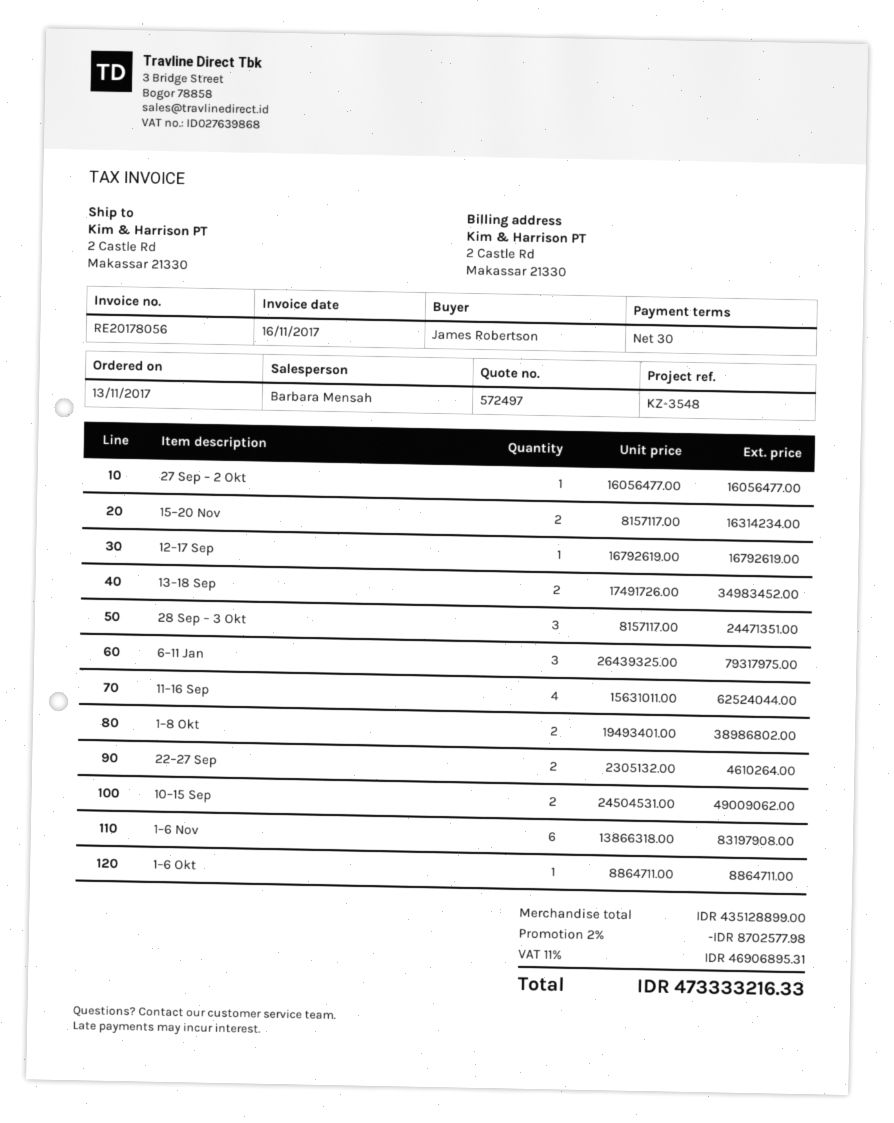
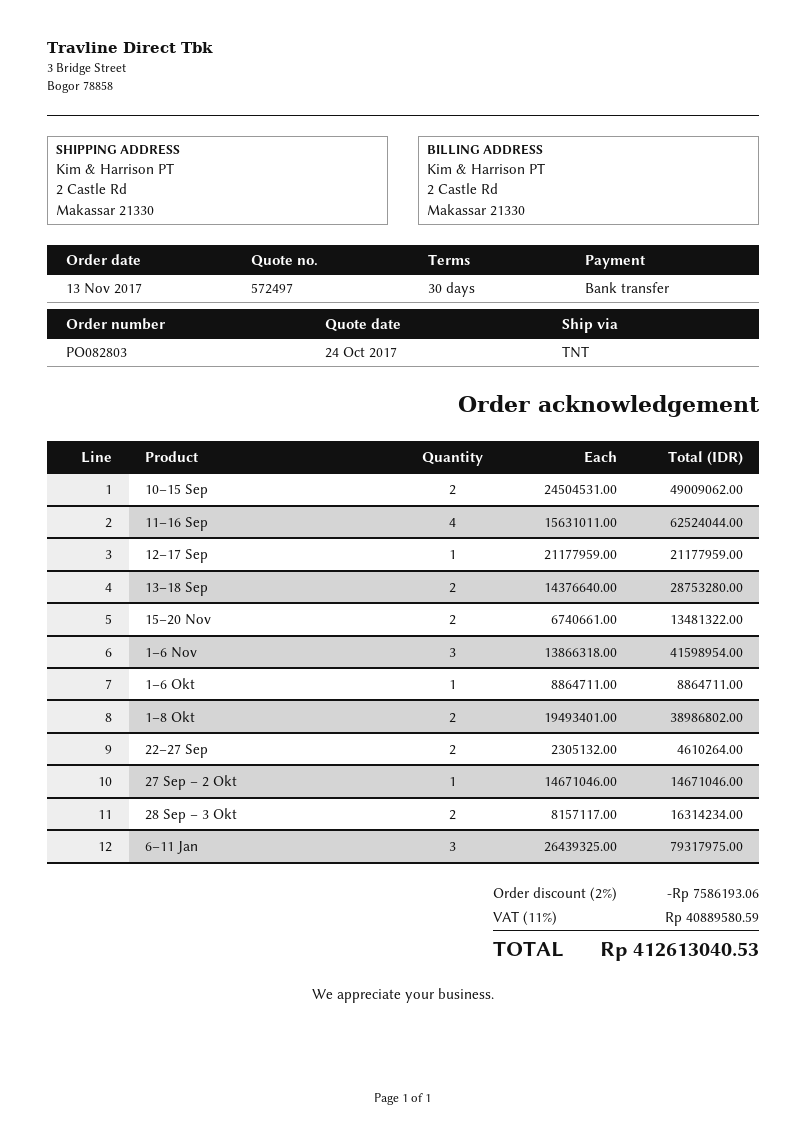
27 Sep – 2 Okt: 1 x 16056477.00 = 16056477.00 -> 1 x 14671046.00 = 14671046.00
15–20 Nov: 2 x 8157117.00 = 16314234.00 -> 2 x 6740661.00 = 13481322.00
12–17 Sep: 1 x 16792619.00 = 16792619.00 -> 1 x 21177959.00 = 21177959.00
13–18 Sep: 2 x 17491726.00 = 34983452.00 -> 2 x 14376640.00 = 28753280.00
28 Sep – 3 Okt: 3 x 8157117.00 = 24471351.00 -> 2 x 8157117.00 = 16314234.00
1–6 Nov: 6 x 13866318.00 = 83197908.00 -> 3 x 13866318.00 = 41598954.00
discount: 2% = 8702577.98 -> 2% = 7586193.06
tax: 11% = 46906895.31 -> 11% = 40889580.59
total: 473333216.33 -> 412613040.53

